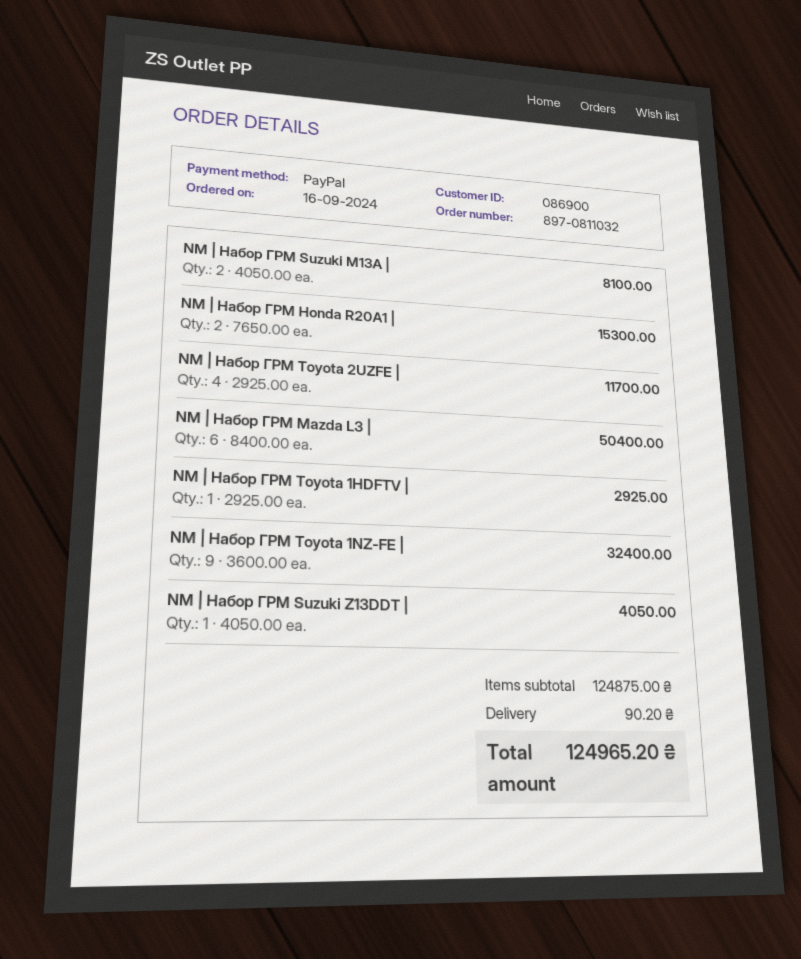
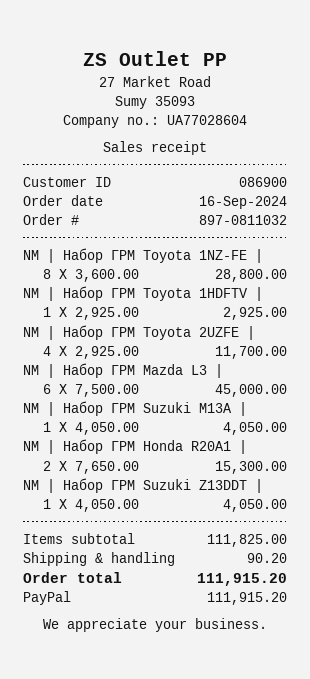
NM | Набор ГРМ Suzuki M13A |: 2 x 4050.00 = 8100.00 -> 1 x 4050.00 = 4050.00
NM | Набор ГРМ Mazda L3 |: 6 x 8400.00 = 50400.00 -> 6 x 7500.00 = 45000.00
NM | Набор ГРМ Toyota 1NZ-FE |: 9 x 3600.00 = 32400.00 -> 8 x 3600.00 = 28800.00
subtotal: 124875.00 -> 111825.00
total: 124965.20 -> 111915.20

